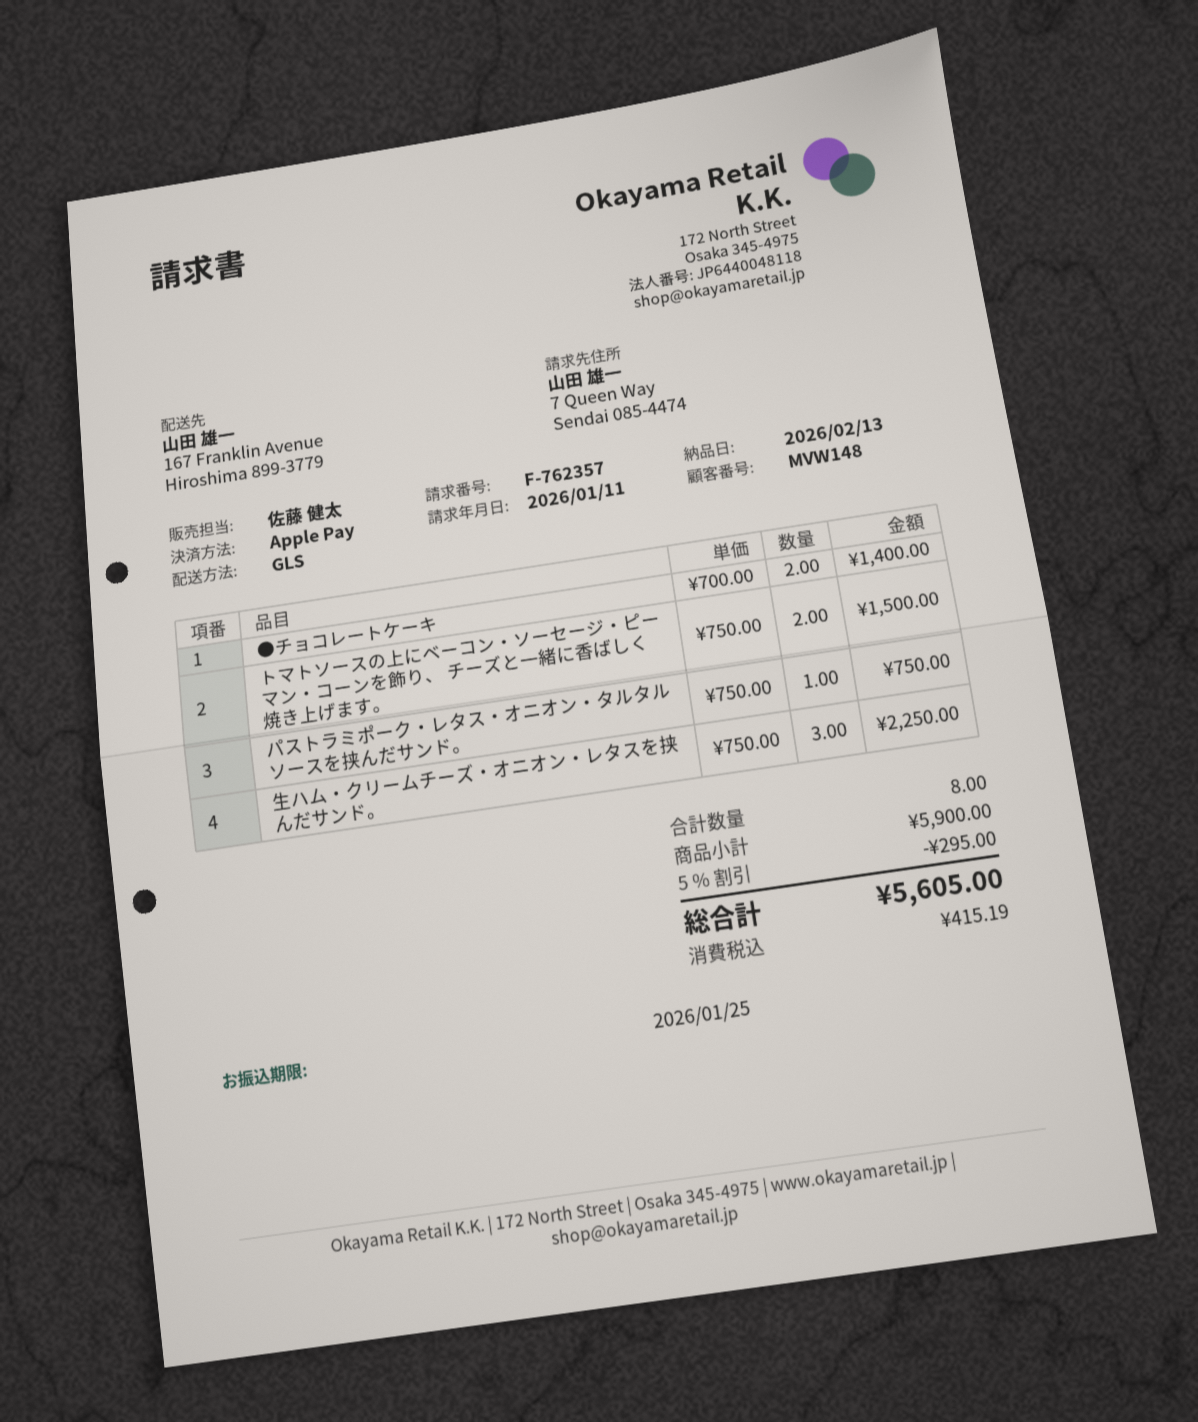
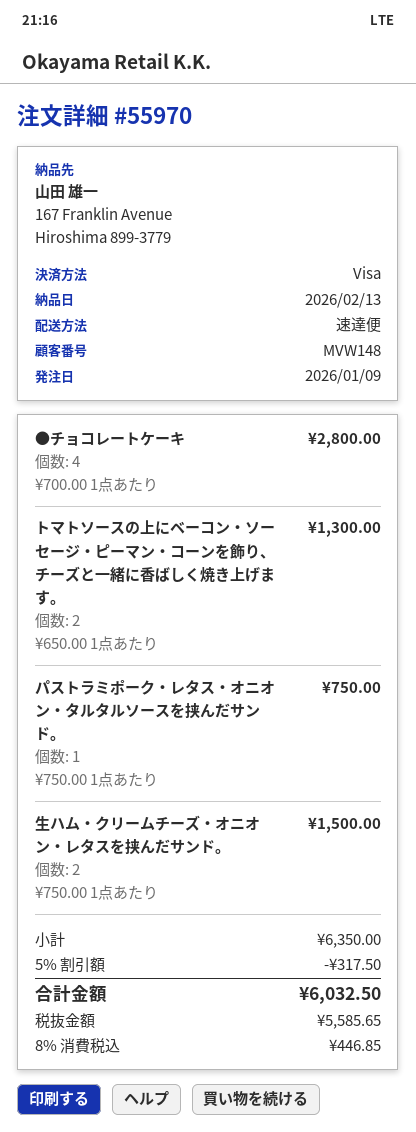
payment method: Apple Pay -> Visa
shipping method: GLS -> express
●チョコレートケーキ: 2 x 700.00 = 1400.00 -> 4 x 700.00 = 2800.00
トマトソースの上にベーコン・ソーセージ・ピーマン・コーンを飾り、 チーズと一緒に香ばしく焼き上げます。: 2 x 750.00 = 1500.00 -> 2 x 650.00 = 1300.00
生ハム・クリームチーズ・オニオン・レタスを挟んだサンド。: 3 x 750.00 = 2250.00 -> 2 x 750.00 = 1500.00
subtotal: 5900.00 -> 6350.00
discount: 5% = 295.00 -> 5% = 317.50
tax: 415.19 -> 446.85
total: 5605.00 -> 6032.50

